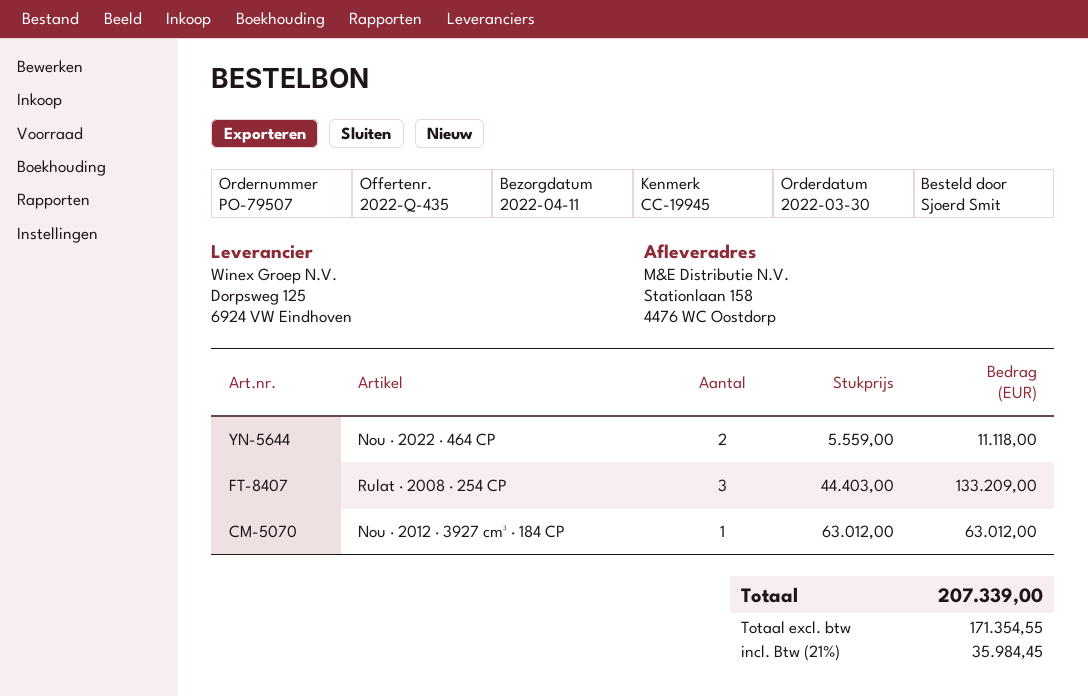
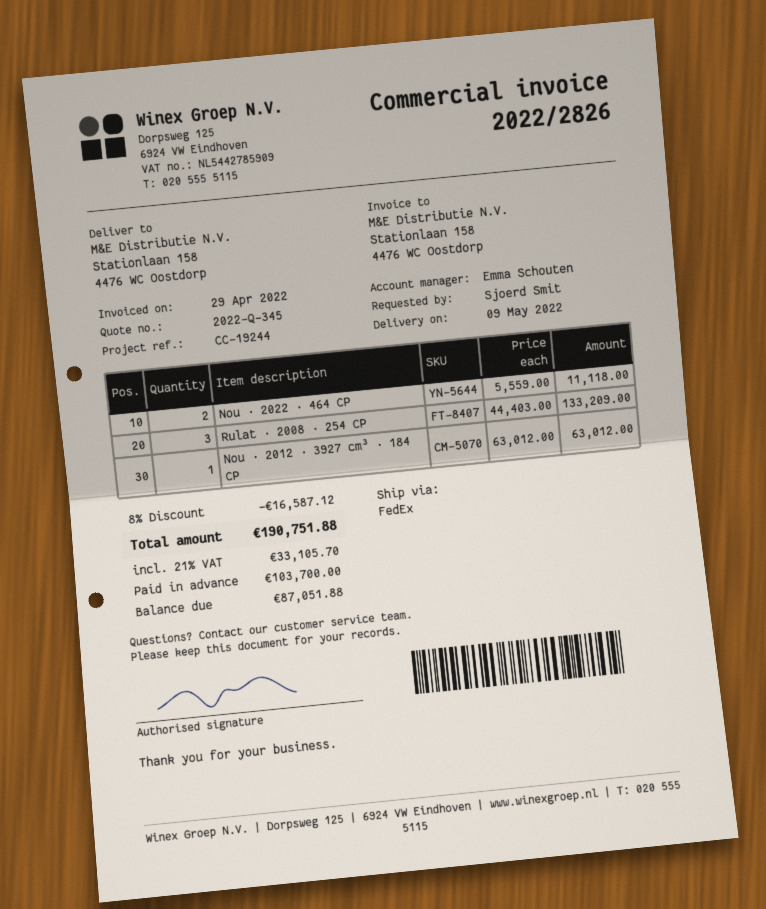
quote number: 2022-Q-435 -> 2022-Q-345
delivery date: 2022-04-11 -> 2022-05-09
reference: CC-19945 -> CC-19244
discount: none -> 8% = 16587.12
tax: 21% = 35984.45 -> 21% = 33105.70
total: 207339.00 -> 190751.88

